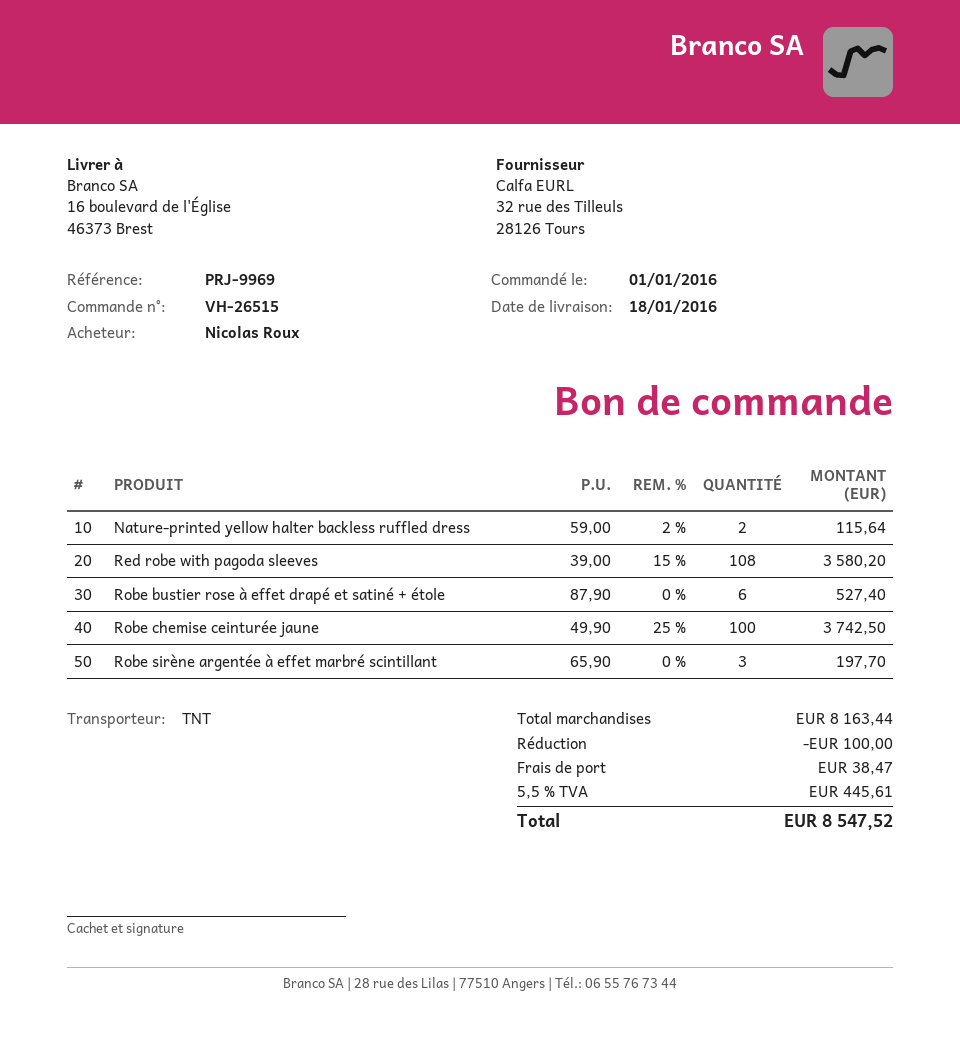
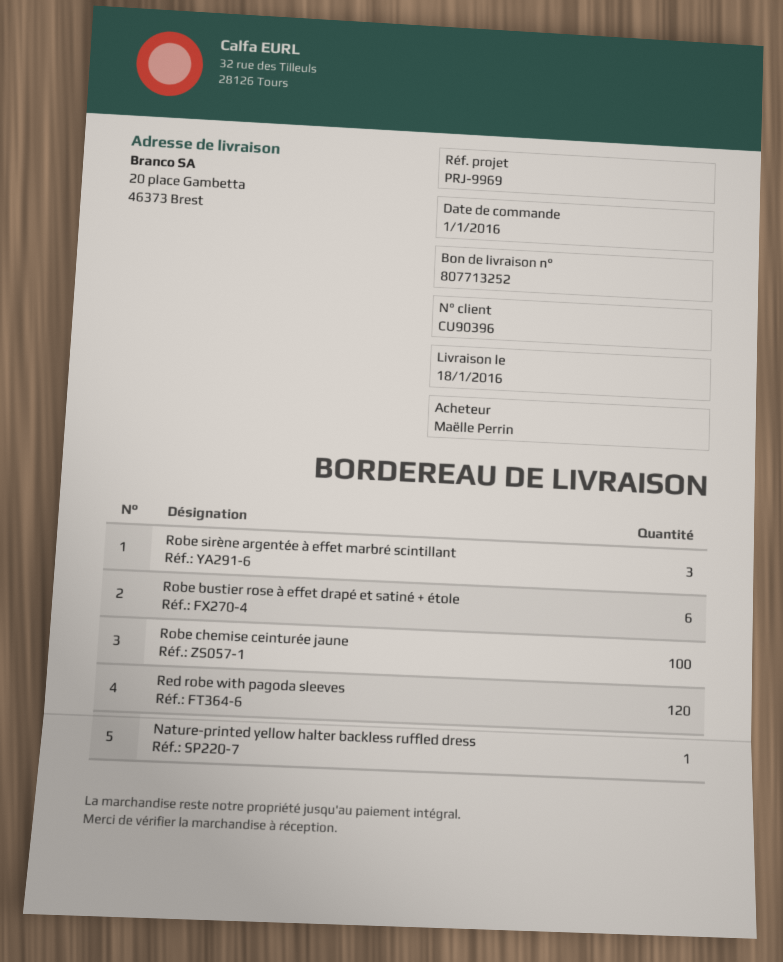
ordered by: Nicolas Roux -> Maëlle Perrin
ship to: 16 boulevard de l'Église, 46373 Brest -> 20 place Gambetta, 46373 Brest
Nature-printed yellow halter backless ruffled dress: 2 -> 1
Red robe with pagoda sleeves: 108 -> 120

